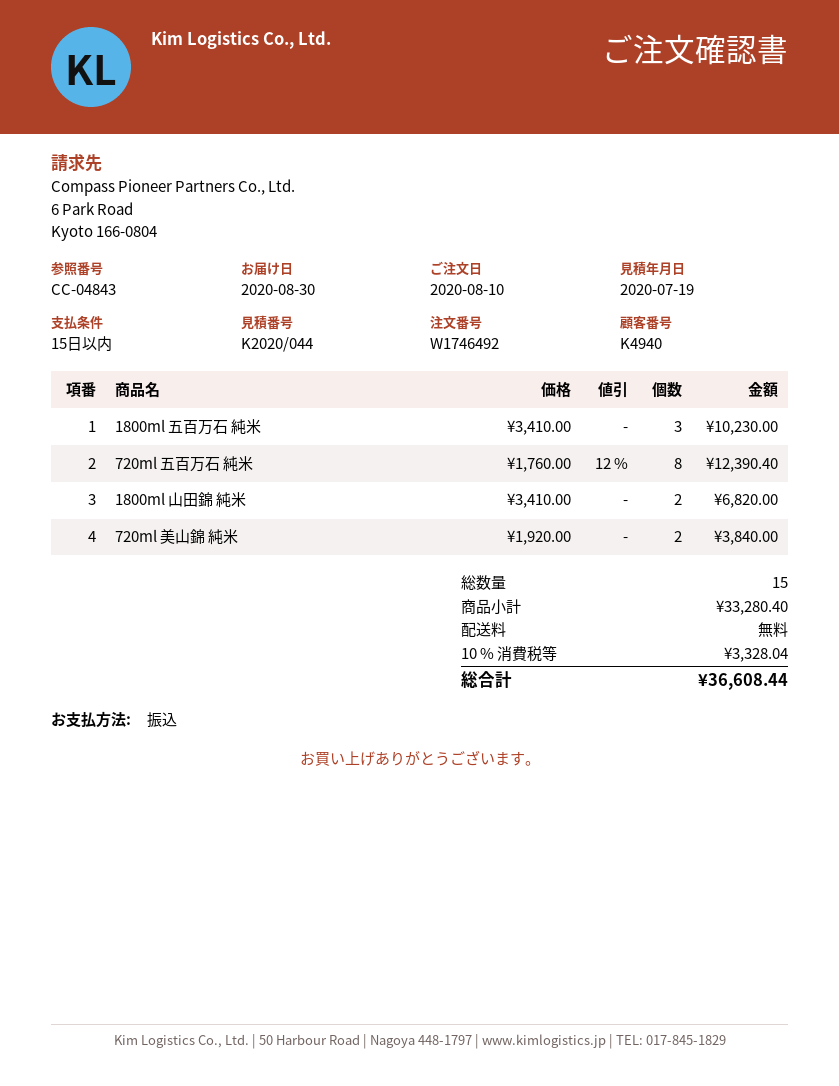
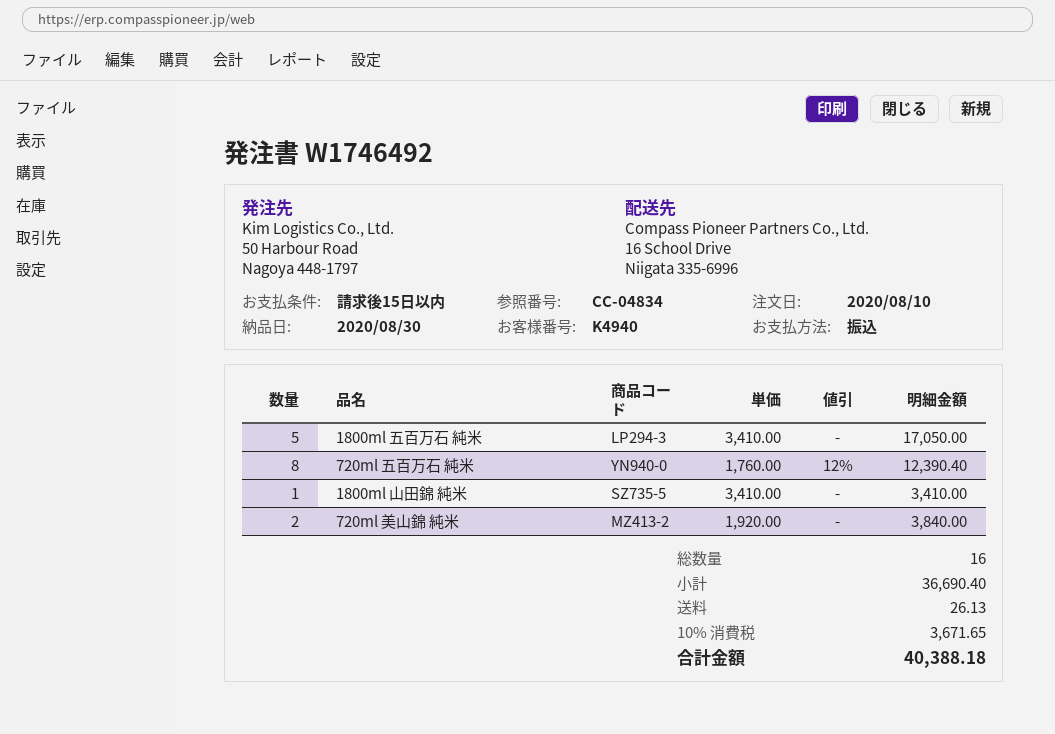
reference: CC-04843 -> CC-04834
1800ml 五百万石 純米: 3 x 3410.00 = 10230.00 -> 5 x 3410.00 = 17050.00
1800ml 山田錦 純米: 2 x 3410.00 = 6820.00 -> 1 x 3410.00 = 3410.00
total quantity: 15 -> 16
subtotal: 33280.40 -> 36690.40
shipping: 0.00 -> 26.13
tax: 10% = 3328.04 -> 10% = 3671.65
total: 36608.44 -> 40388.18

